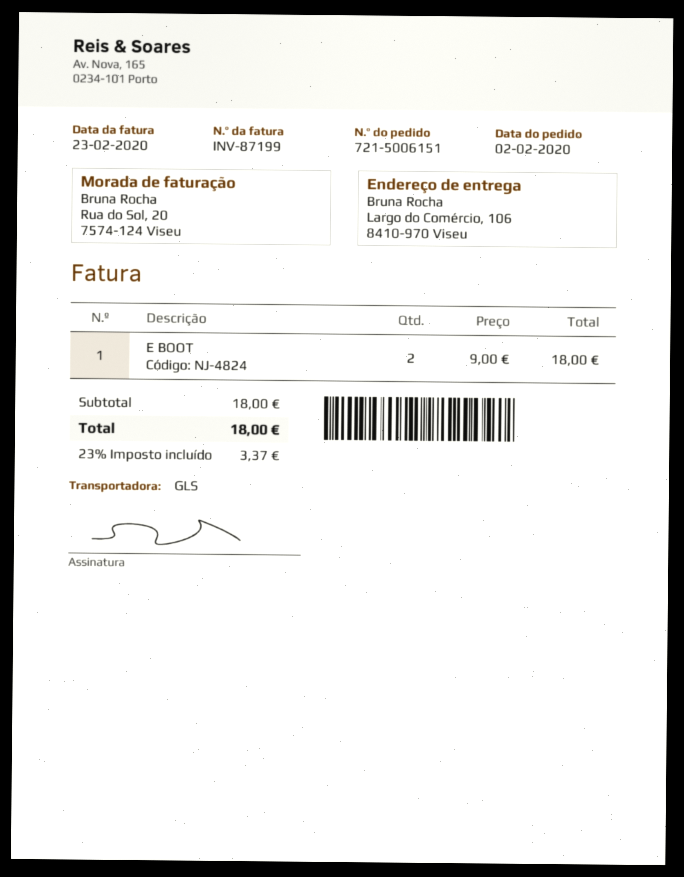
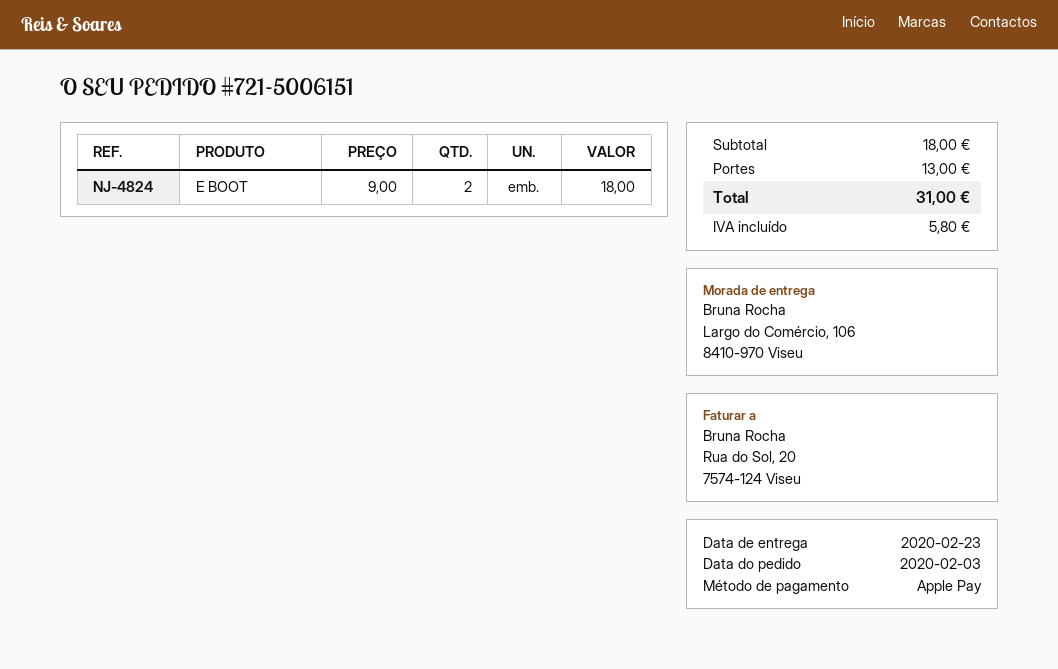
order date: 2020-02-02 -> 2020-02-03
shipping: none -> 13.00
tax: 3.37 -> 5.80
total: 18.00 -> 31.00

